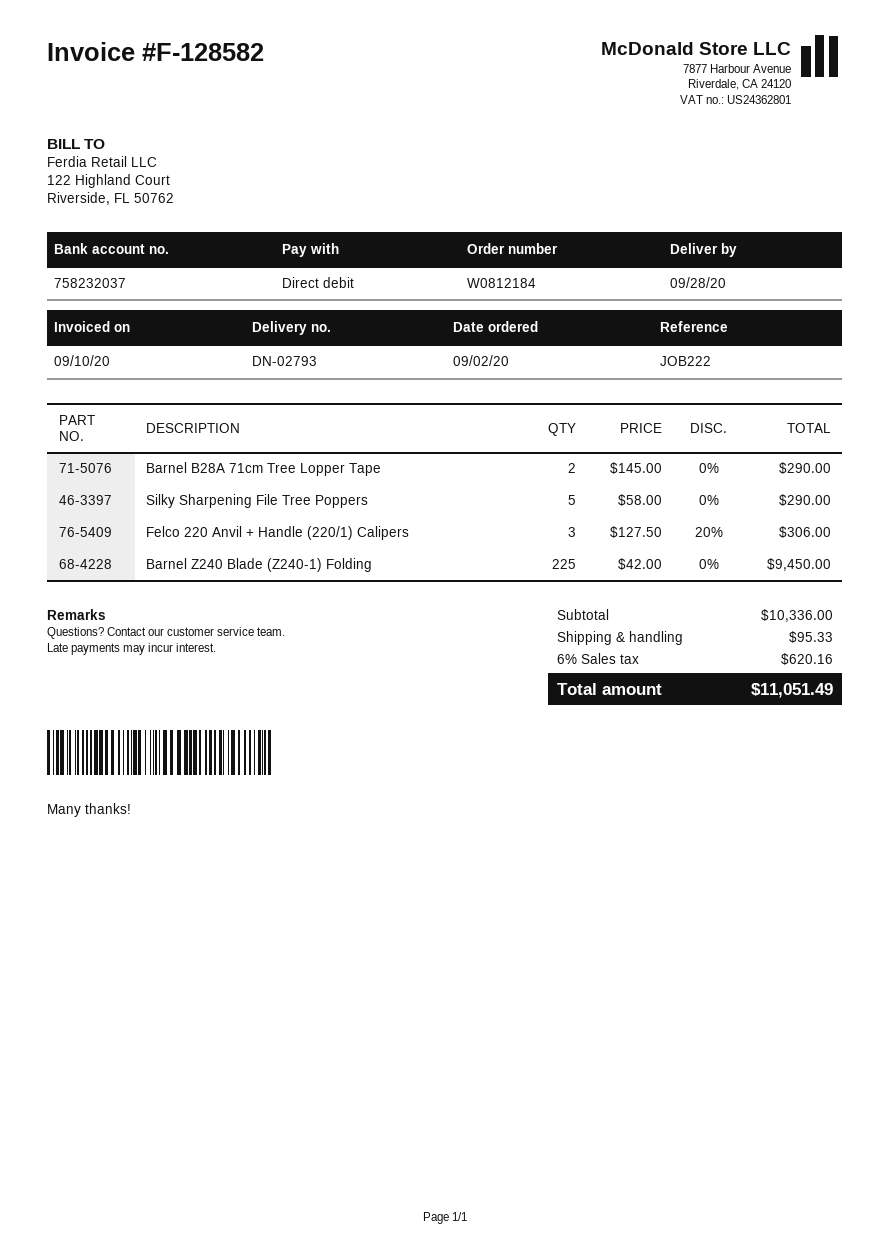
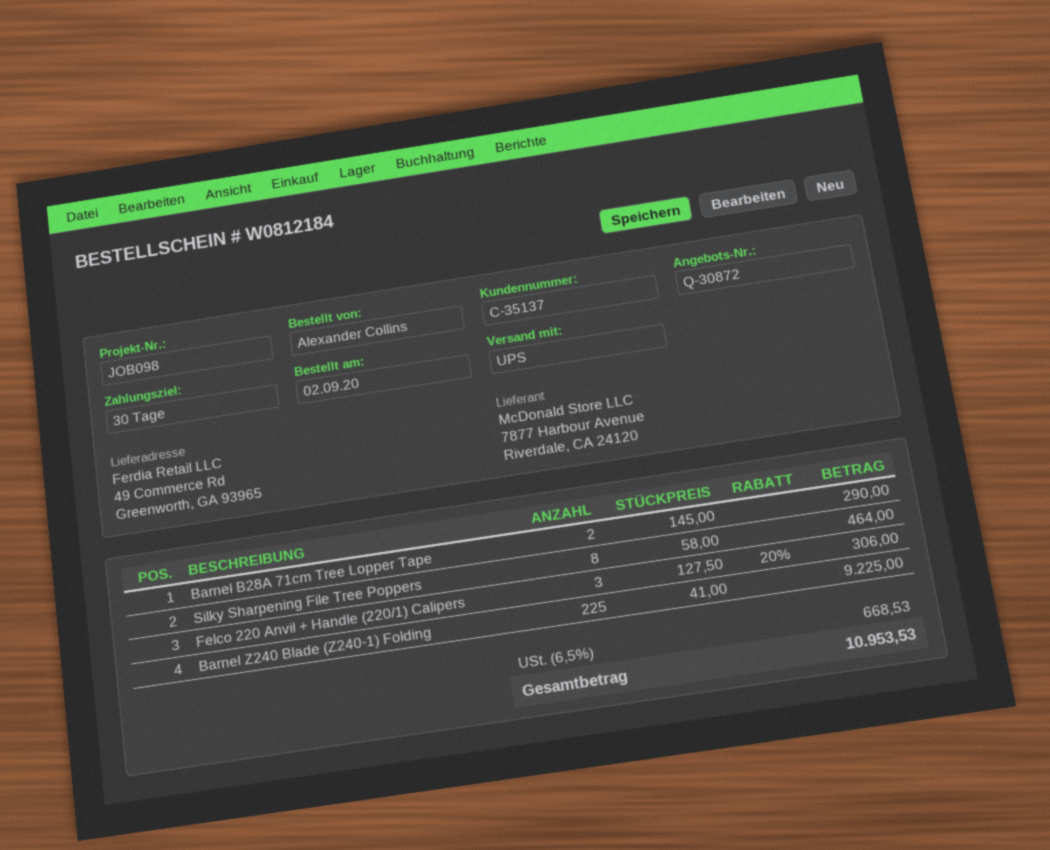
reference: JOB222 -> JOB098
Silky Sharpening File Tree Poppers: 5 x 58.00 = 290.00 -> 8 x 58.00 = 464.00
Barnel Z240 Blade (Z240-1) Folding: 225 x 42.00 = 9450.00 -> 225 x 41.00 = 9225.00
shipping: 95.33 -> none
tax: 6% = 620.16 -> 6.5% = 668.53
total: 11051.49 -> 10953.53

